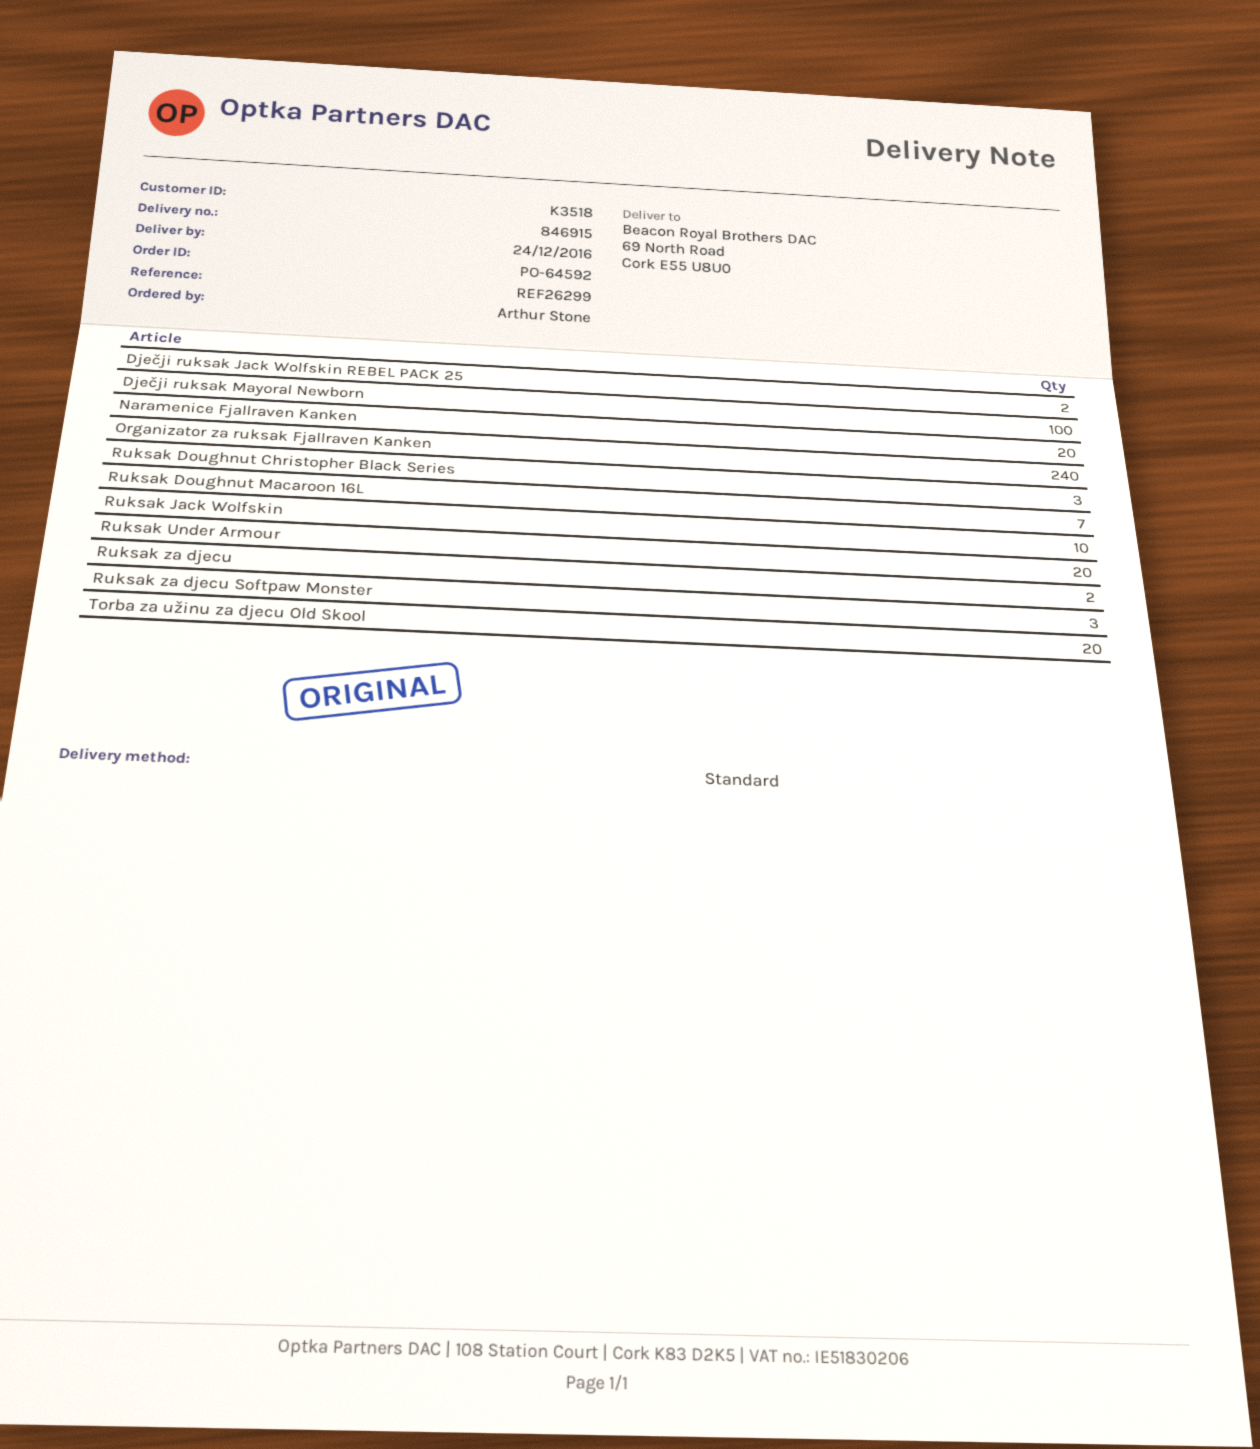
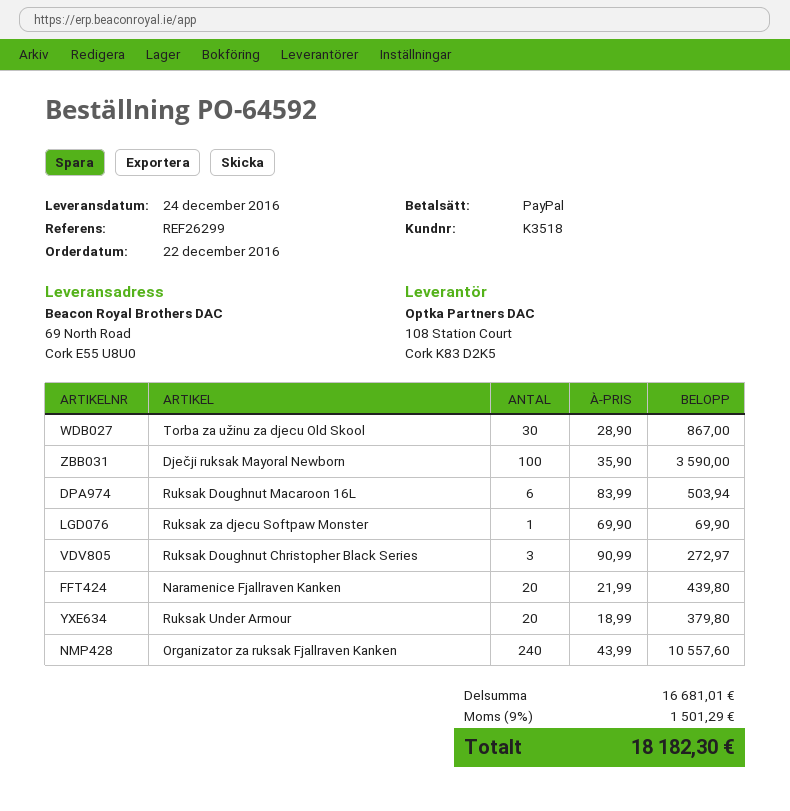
Dječji ruksak Jack Wolfskin REBEL PACK 25: 2 -> none
Ruksak Doughnut Macaroon 16L: 7 -> 6
Ruksak Jack Wolfskin: 10 -> none
Ruksak za djecu: 2 -> none
Ruksak za djecu Softpaw Monster: 3 -> 1
Torba za užinu za djecu Old Skool: 20 -> 30

